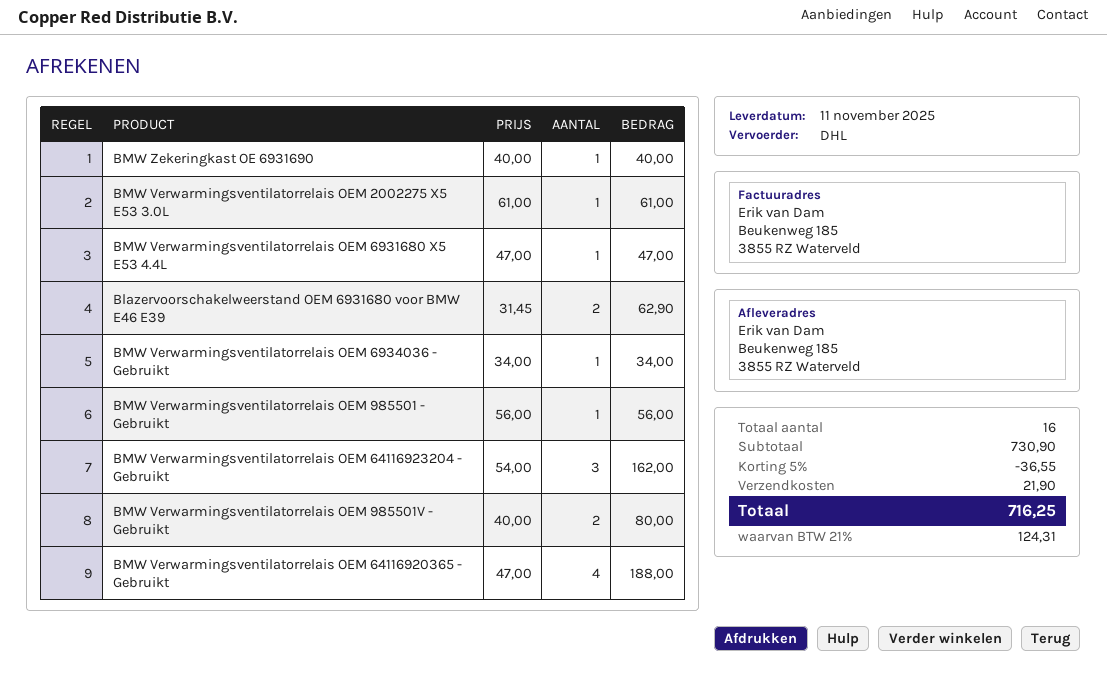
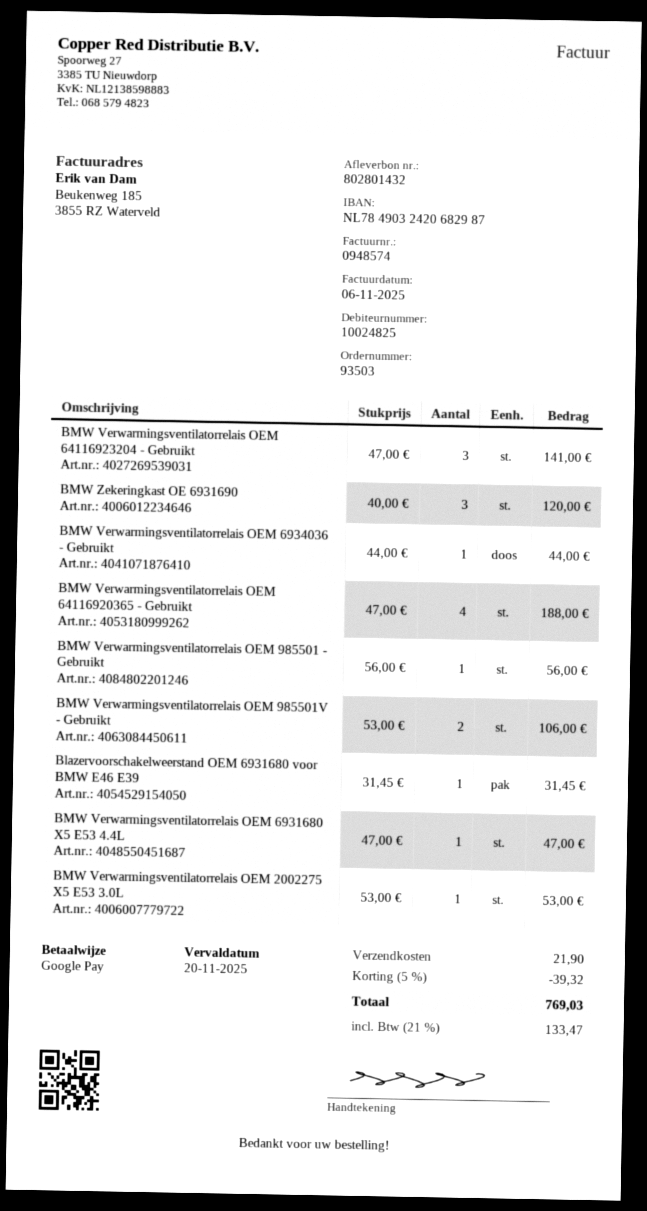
BMW Zekeringkast OE 6931690: 1 x 40.00 = 40.00 -> 3 x 40.00 = 120.00
BMW Verwarmingsventilatorrelais OEM 2002275 X5 E53 3.0L: 1 x 61.00 = 61.00 -> 1 x 53.00 = 53.00
Blazervoorschakelweerstand OEM 6931680 voor BMW E46 E39: 2 x 31.45 = 62.90 -> 1 x 31.45 = 31.45
BMW Verwarmingsventilatorrelais OEM 6934036 - Gebruikt: 1 x 34.00 = 34.00 -> 1 x 44.00 = 44.00
BMW Verwarmingsventilatorrelais OEM 64116923204 - Gebruikt: 3 x 54.00 = 162.00 -> 3 x 47.00 = 141.00
BMW Verwarmingsventilatorrelais OEM 985501V - Gebruikt: 2 x 40.00 = 80.00 -> 2 x 53.00 = 106.00
discount: 5% = 36.55 -> 5% = 39.32
tax: 21% = 124.31 -> 21% = 133.47
total: 716.25 -> 769.03

